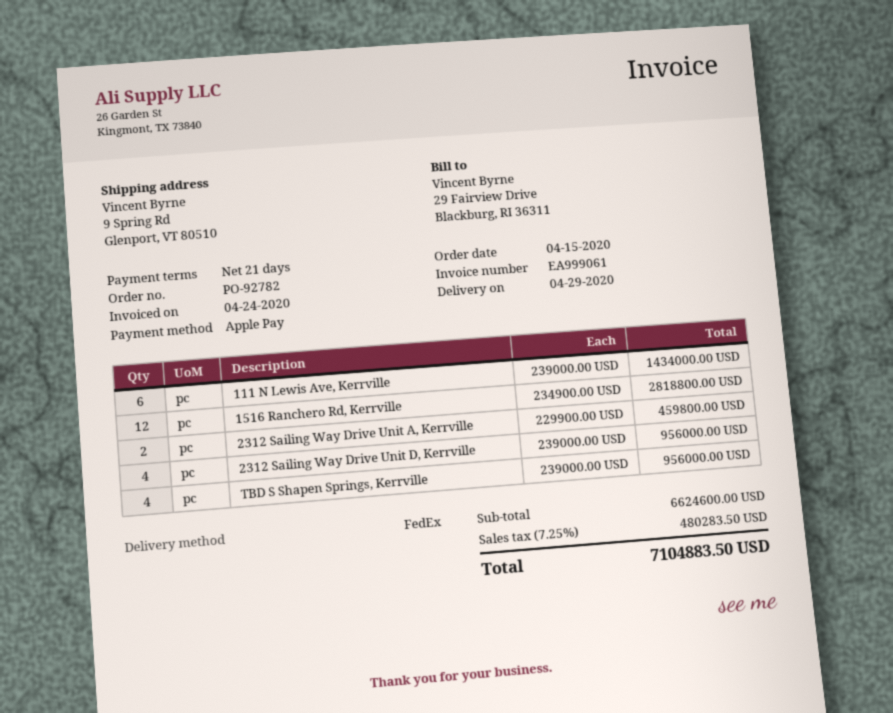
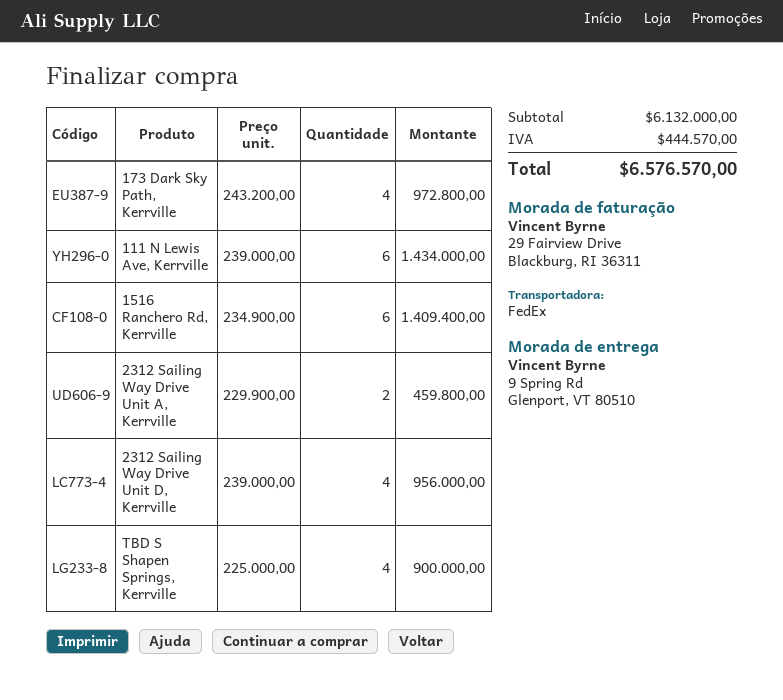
1516 Ranchero Rd, Kerrville: 12 x 234900.00 = 2818800.00 -> 6 x 234900.00 = 1409400.00
TBD S Shapen Springs, Kerrville: 4 x 239000.00 = 956000.00 -> 4 x 225000.00 = 900000.00
173 Dark Sky Path, Kerrville: none -> 4 x 243200.00 = 972800.00
subtotal: 6624600.00 -> 6132000.00
tax: 480283.50 -> 444570.00
total: 7104883.50 -> 6576570.00

